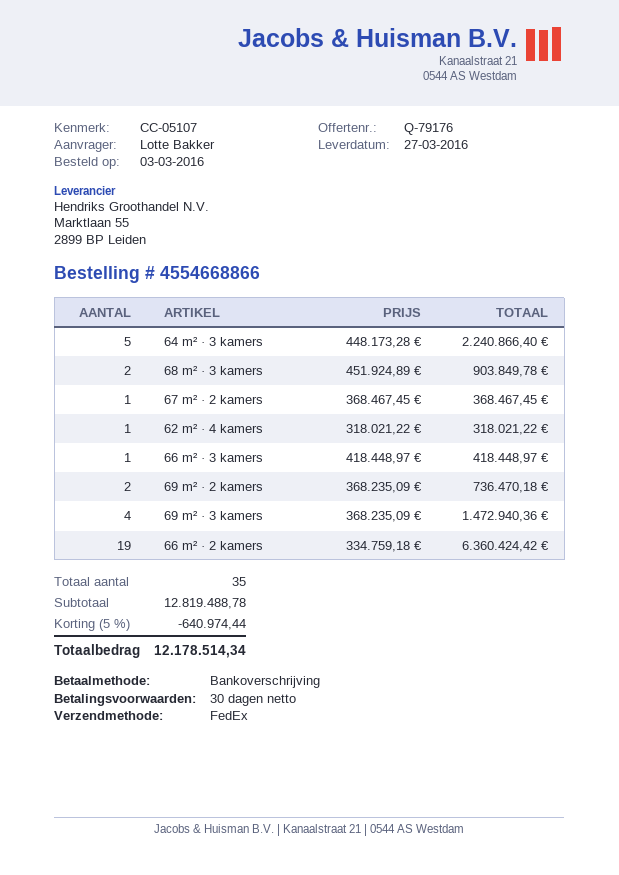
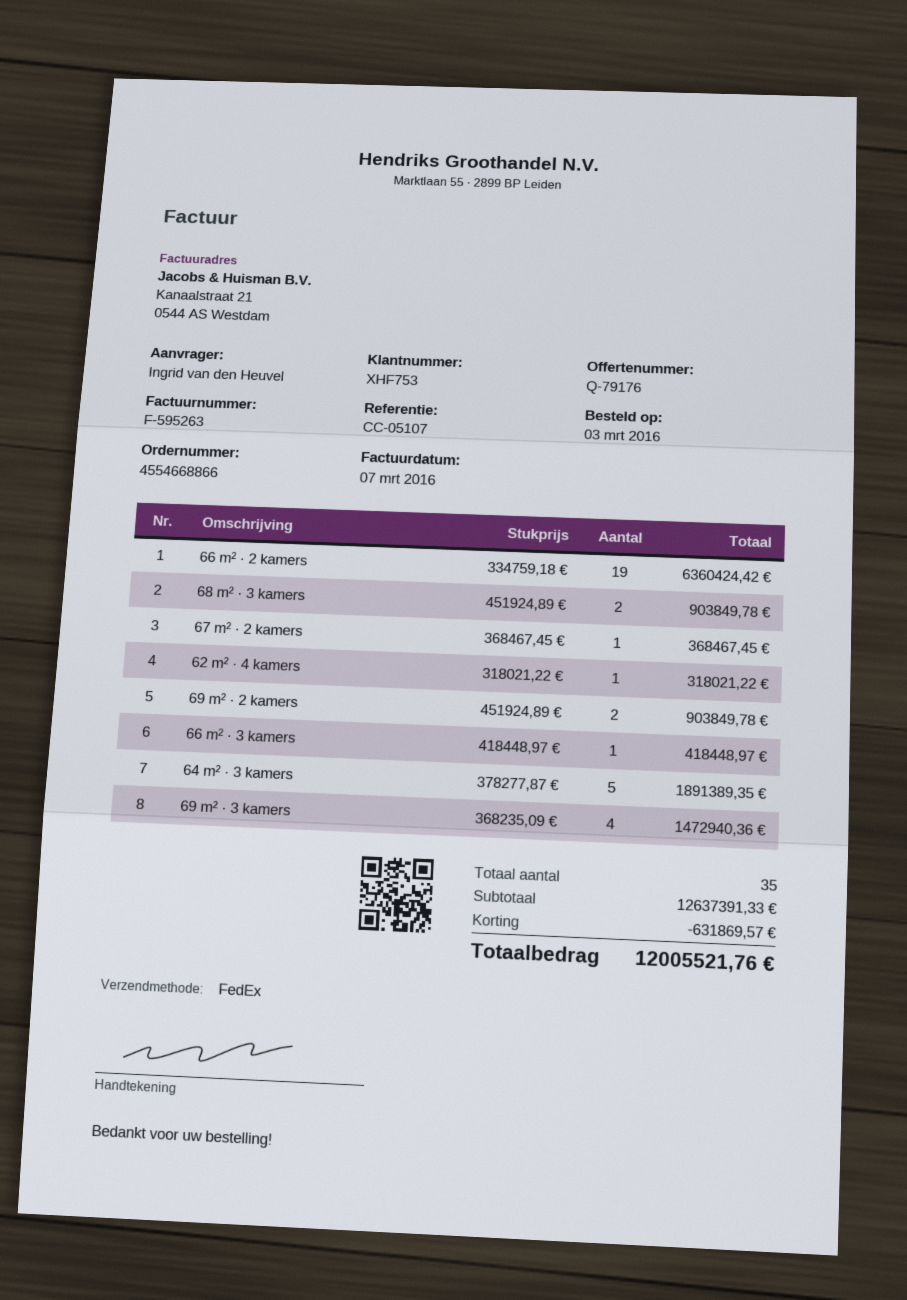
ordered by: Lotte Bakker -> Ingrid van den Heuvel
64 m² · 3 kamers: 5 x 448173.28 = 2240866.40 -> 5 x 378277.87 = 1891389.35
69 m² · 2 kamers: 2 x 368235.09 = 736470.18 -> 2 x 451924.89 = 903849.78
subtotal: 12819488.78 -> 12637391.33
discount: 640974.44 -> 631869.57
total: 12178514.34 -> 12005521.76

